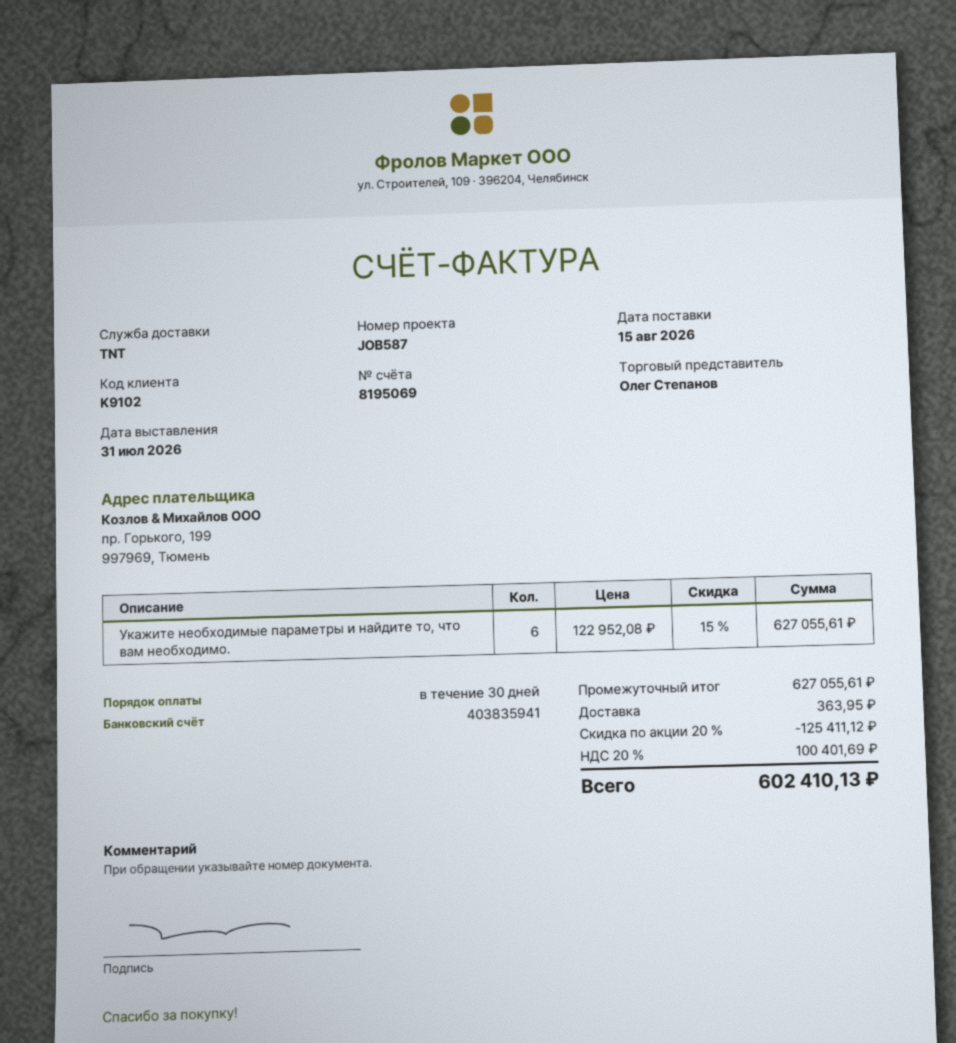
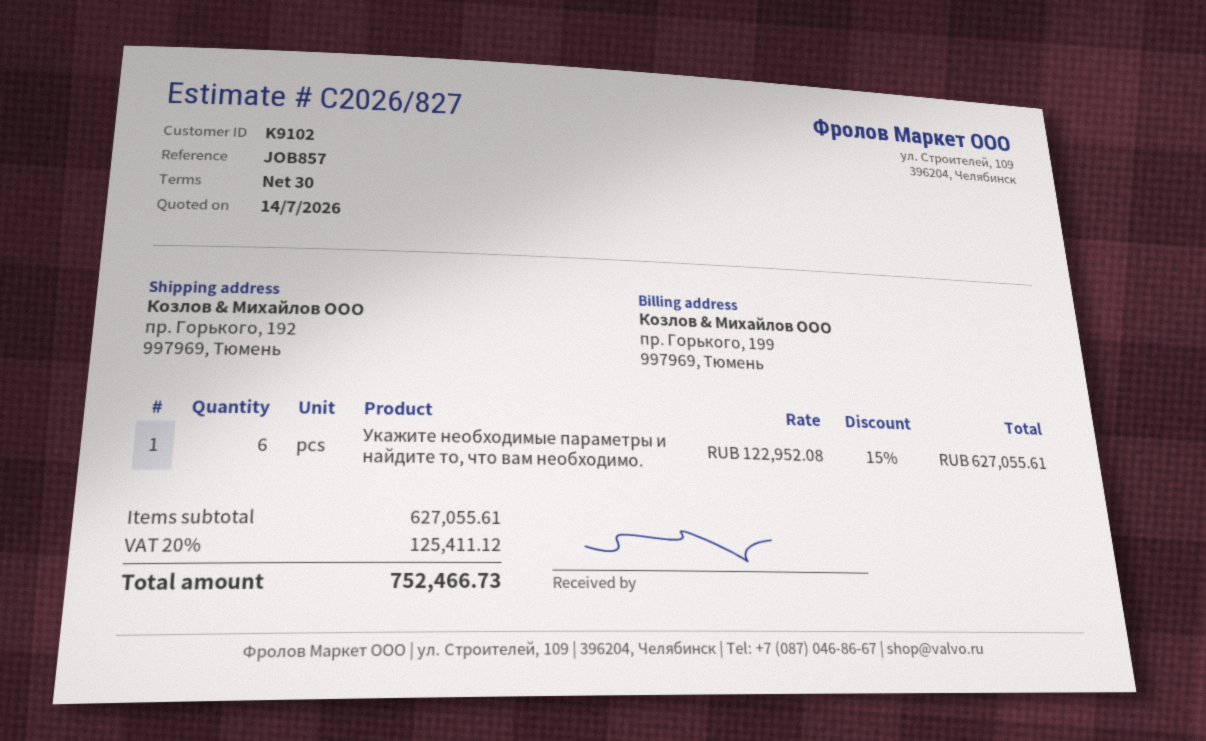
reference: JOB587 -> JOB857
discount: 20% = 125411.12 -> none
shipping: 363.95 -> none
tax: 20% = 100401.69 -> 20% = 125411.12
total: 602410.13 -> 752466.73

